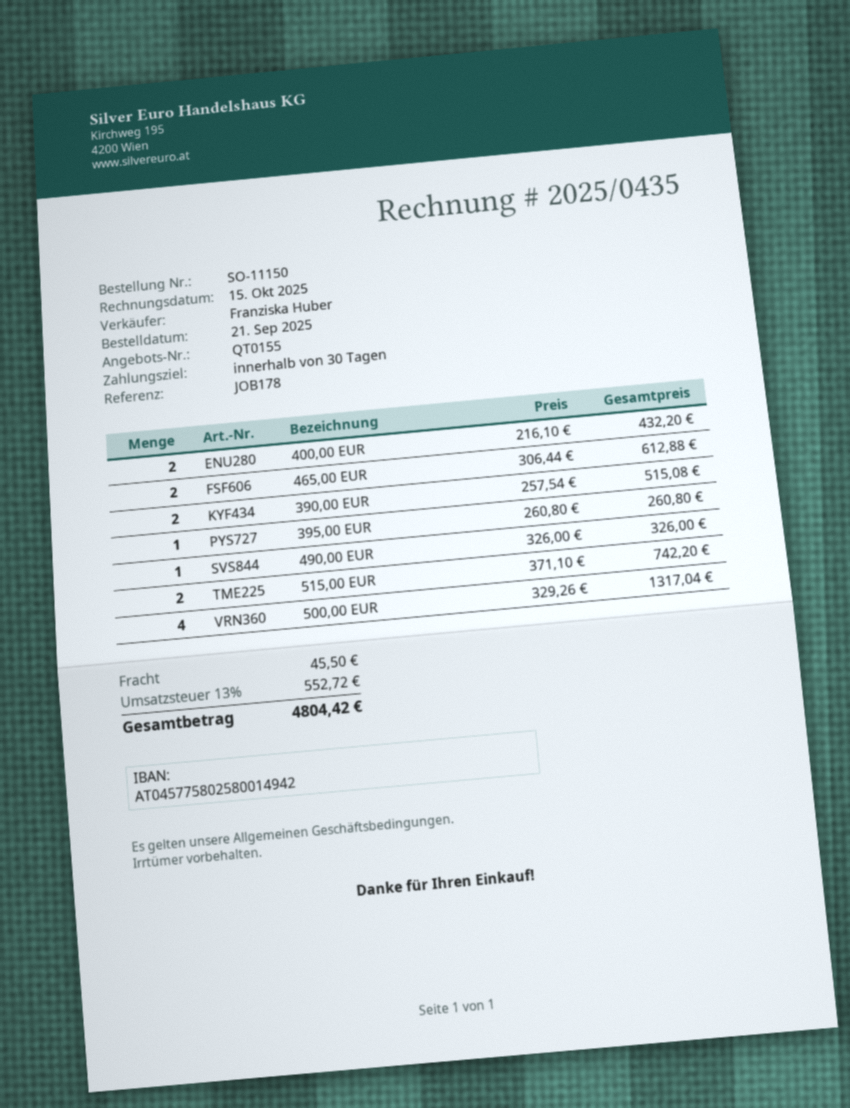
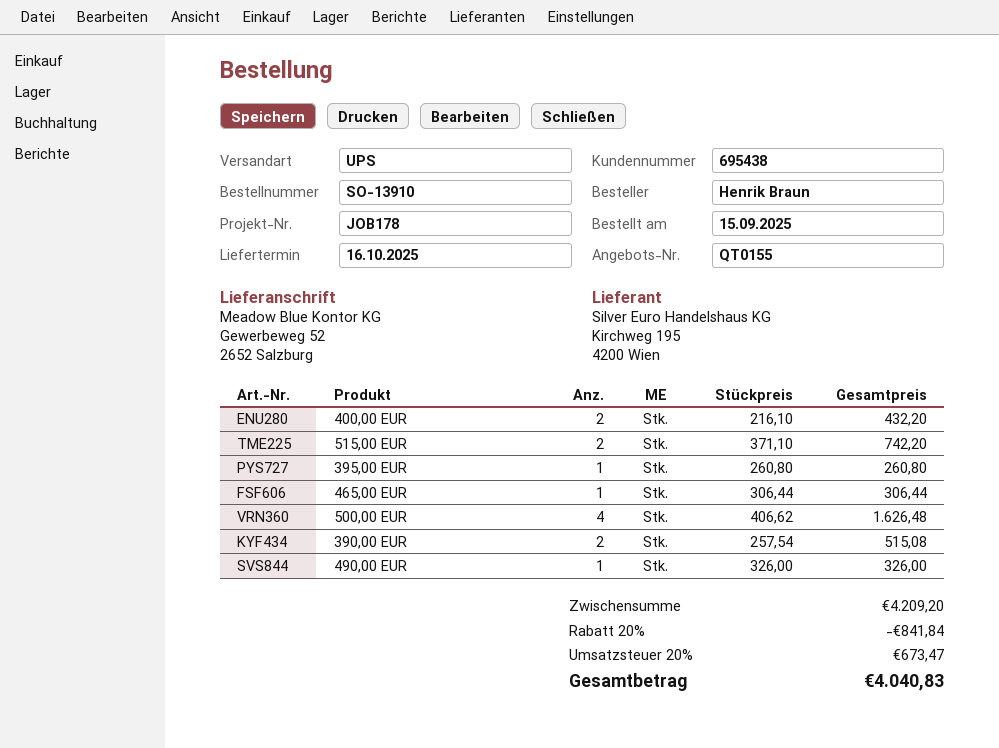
order number: SO-11150 -> SO-13910
order date: 2025-09-21 -> 2025-09-15
465,00 EUR: 2 x 306.44 = 612.88 -> 1 x 306.44 = 306.44
500,00 EUR: 4 x 329.26 = 1317.04 -> 4 x 406.62 = 1626.48
discount: none -> 20% = 841.84
shipping: 45.50 -> none
tax: 13% = 552.72 -> 20% = 673.47
total: 4804.42 -> 4040.83

